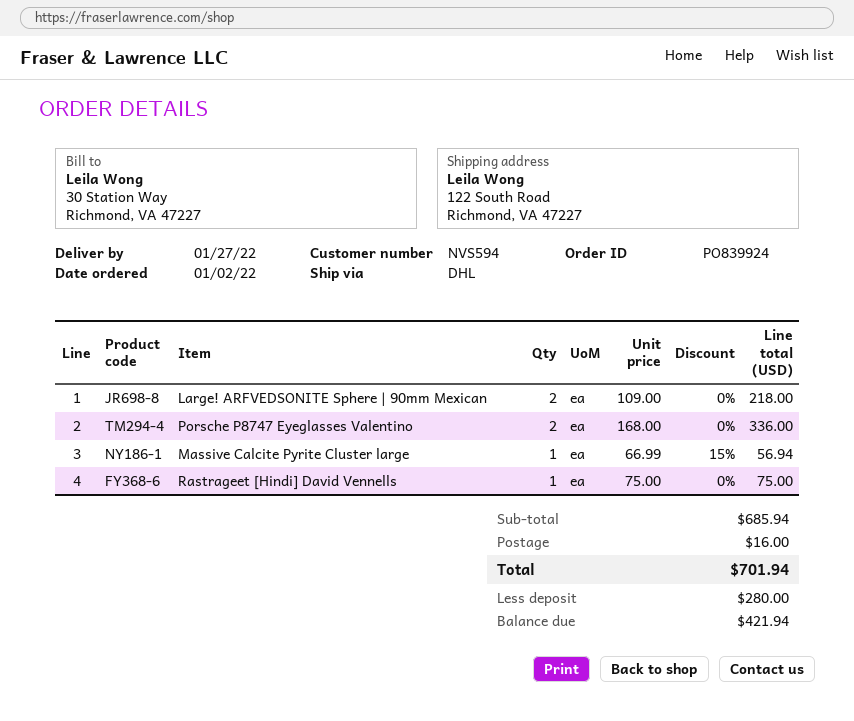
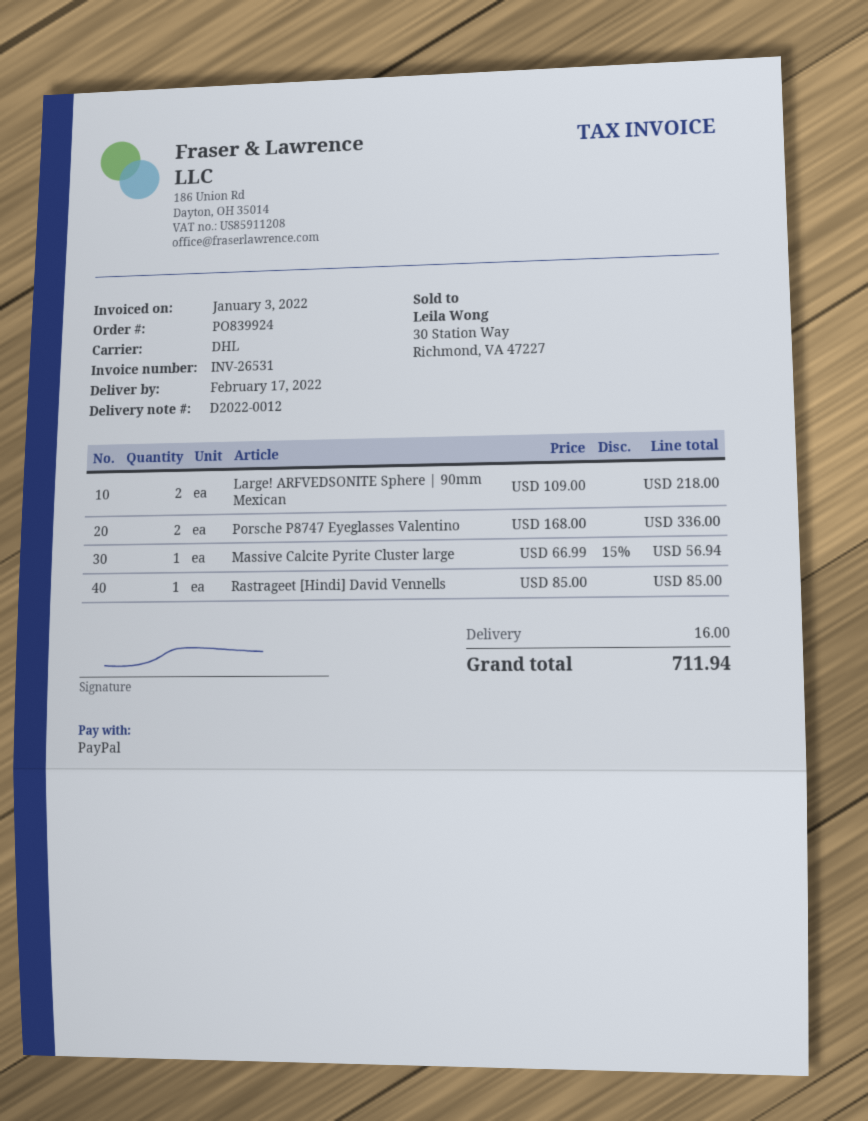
delivery date: 2022-01-27 -> 2022-02-17
Rastrageet [Hindi] David Vennells: 1 x 75.00 = 75.00 -> 1 x 85.00 = 85.00
total: 701.94 -> 711.94

